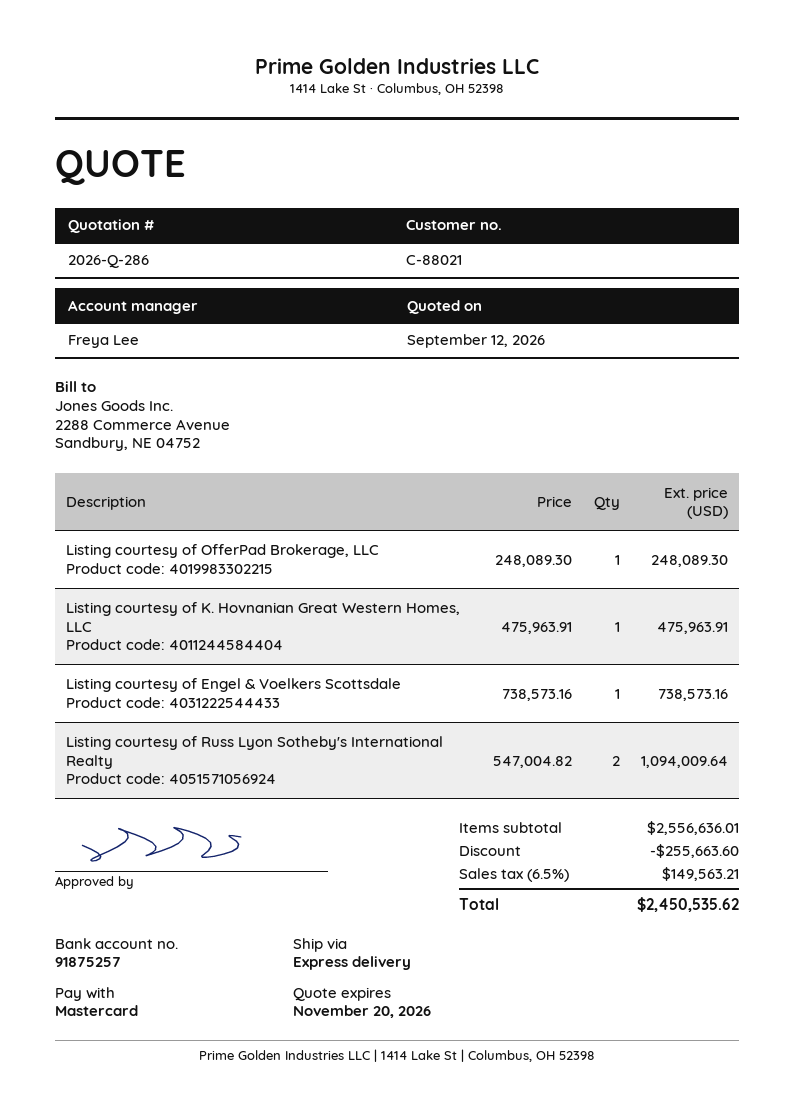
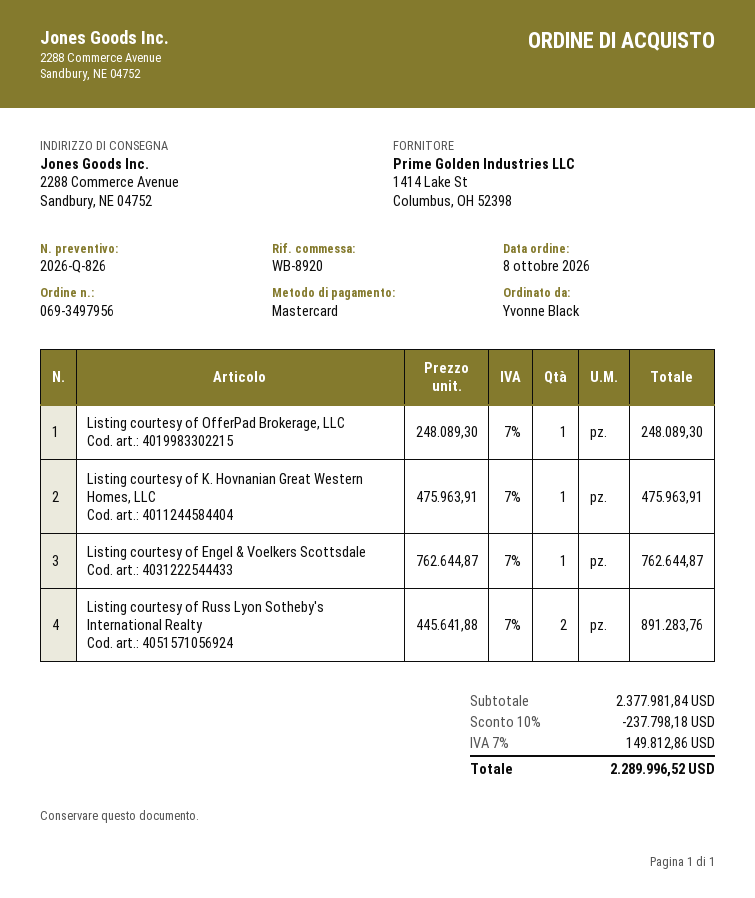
quote number: 2026-Q-286 -> 2026-Q-826
Listing courtesy of Engel & Voelkers Scottsdale: 1 x 738573.16 = 738573.16 -> 1 x 762644.87 = 762644.87
Listing courtesy of Russ Lyon Sotheby's International Realty: 2 x 547004.82 = 1094009.64 -> 2 x 445641.88 = 891283.76
subtotal: 2556636.01 -> 2377981.84
discount: 255663.60 -> 237798.18
tax: 6.5% = 149563.21 -> 7% = 149812.86
total: 2450535.62 -> 2289996.52

